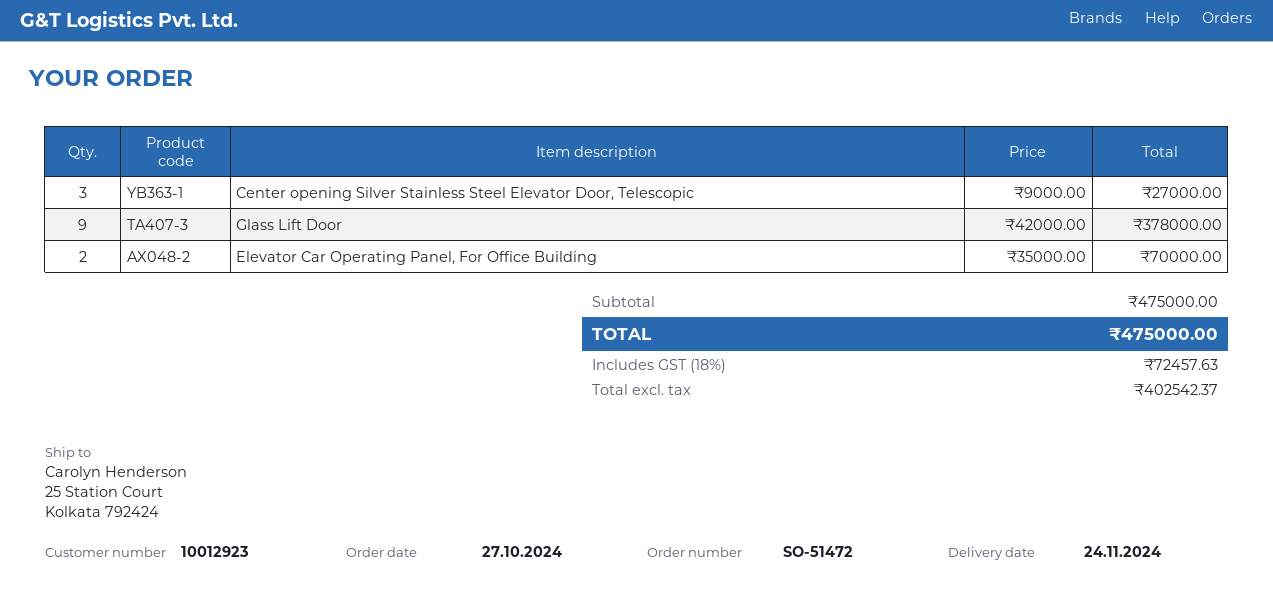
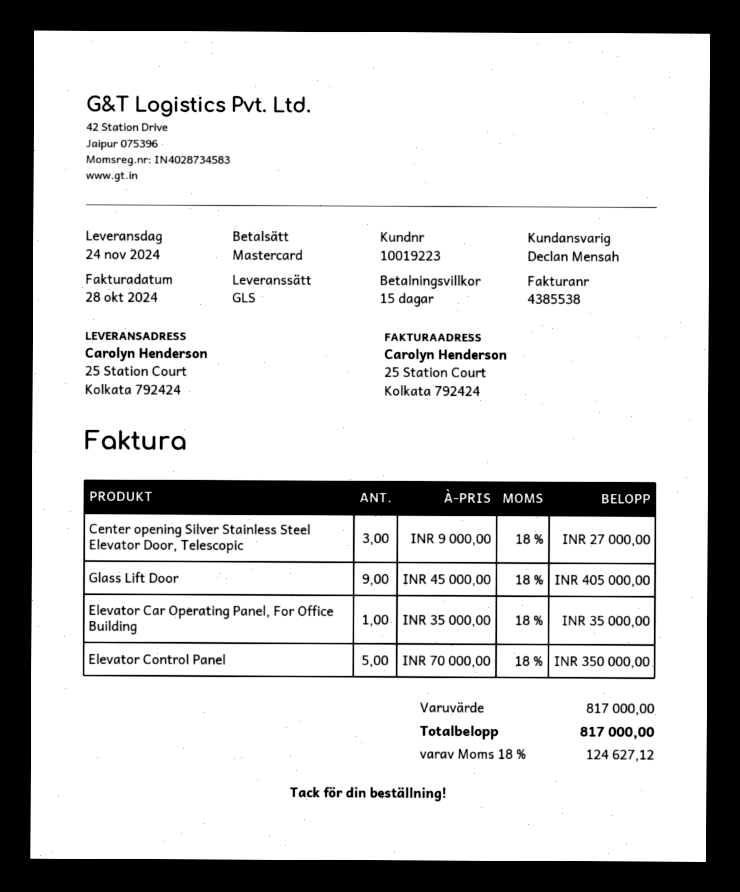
customer number: 10012923 -> 10019223
Glass Lift Door: 9 x 42000.00 = 378000.00 -> 9 x 45000.00 = 405000.00
Elevator Car Operating Panel, For Office Building: 2 x 35000.00 = 70000.00 -> 1 x 35000.00 = 35000.00
Elevator Control Panel: none -> 5 x 70000.00 = 350000.00
subtotal: 475000.00 -> 817000.00
tax: 18% = 72457.63 -> 18% = 124627.12
total: 475000.00 -> 817000.00

